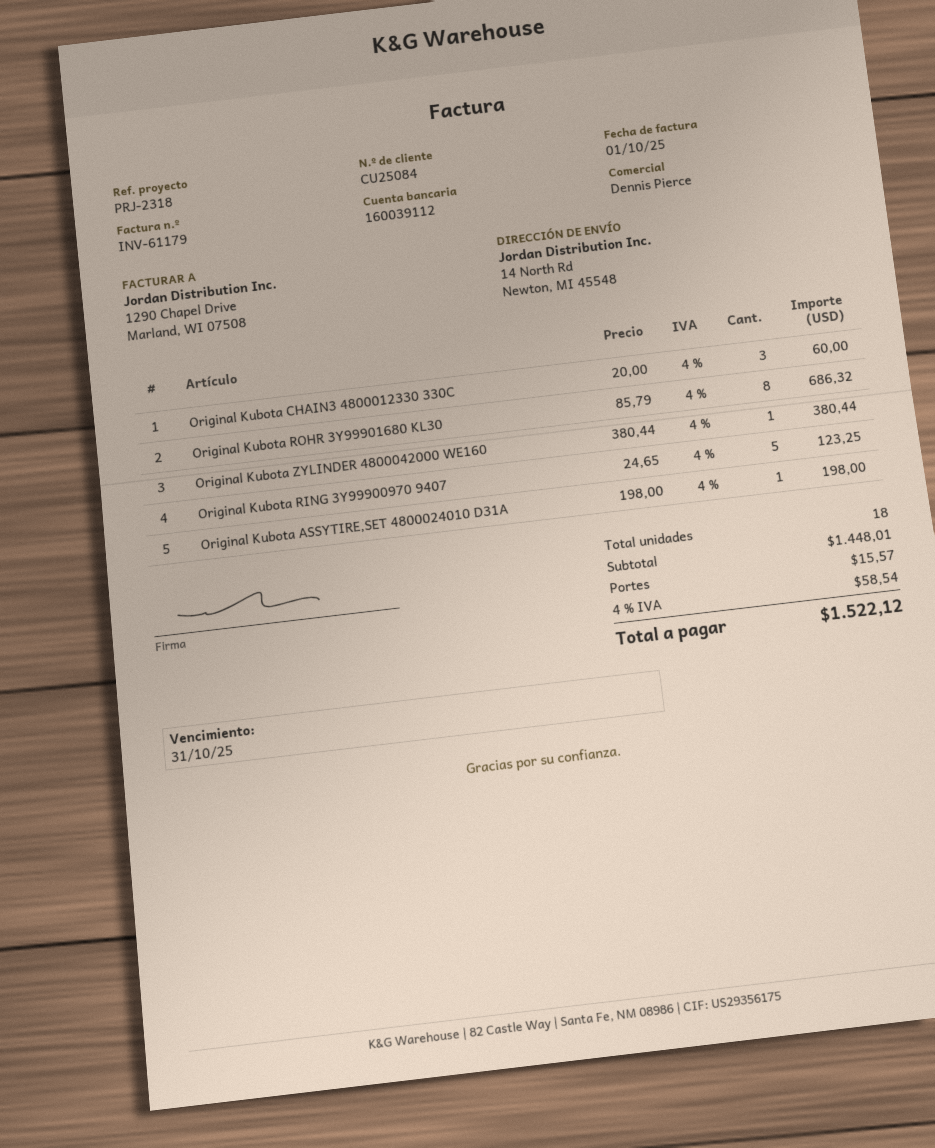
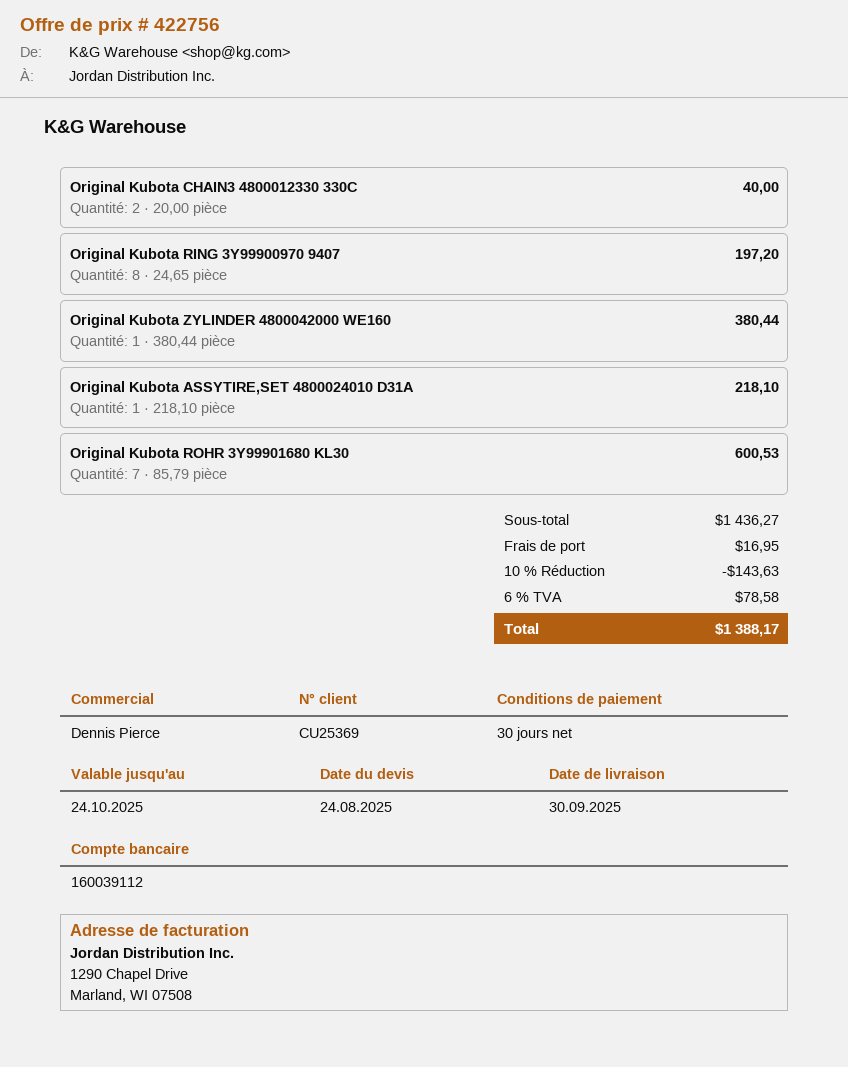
customer number: CU25084 -> CU25369
Original Kubota CHAIN3 4800012330 330C: 3 x 20.00 = 60.00 -> 2 x 20.00 = 40.00
Original Kubota ROHR 3Y99901680 KL30: 8 x 85.79 = 686.32 -> 7 x 85.79 = 600.53
Original Kubota RING 3Y99900970 9407: 5 x 24.65 = 123.25 -> 8 x 24.65 = 197.20
Original Kubota ASSYTIRE,SET 4800024010 D31A: 1 x 198.00 = 198.00 -> 1 x 218.10 = 218.10
subtotal: 1448.01 -> 1436.27
discount: none -> 10% = 143.63
shipping: 15.57 -> 16.95
tax: 4% = 58.54 -> 6% = 78.58
total: 1522.12 -> 1388.17

